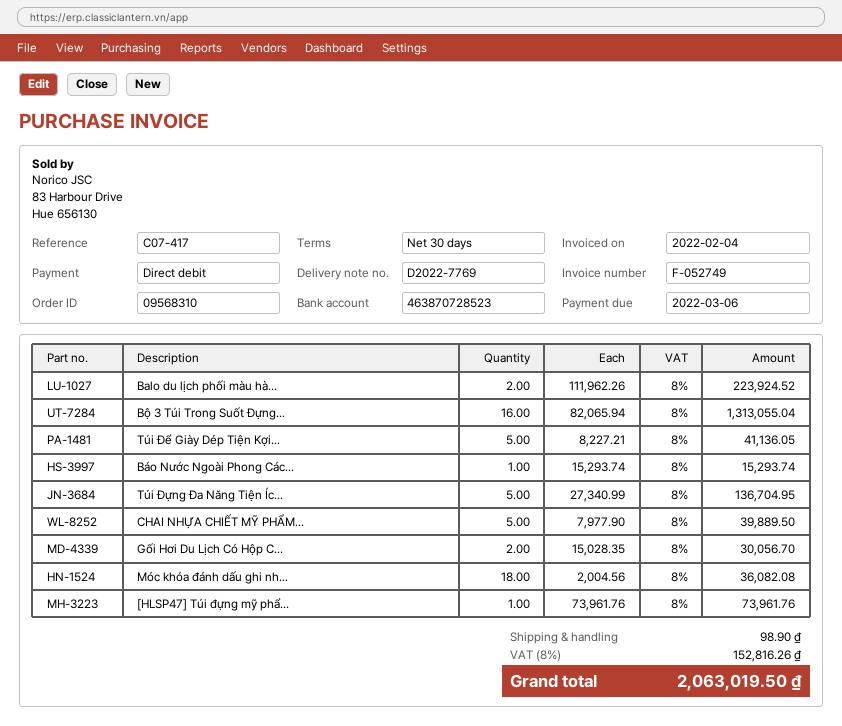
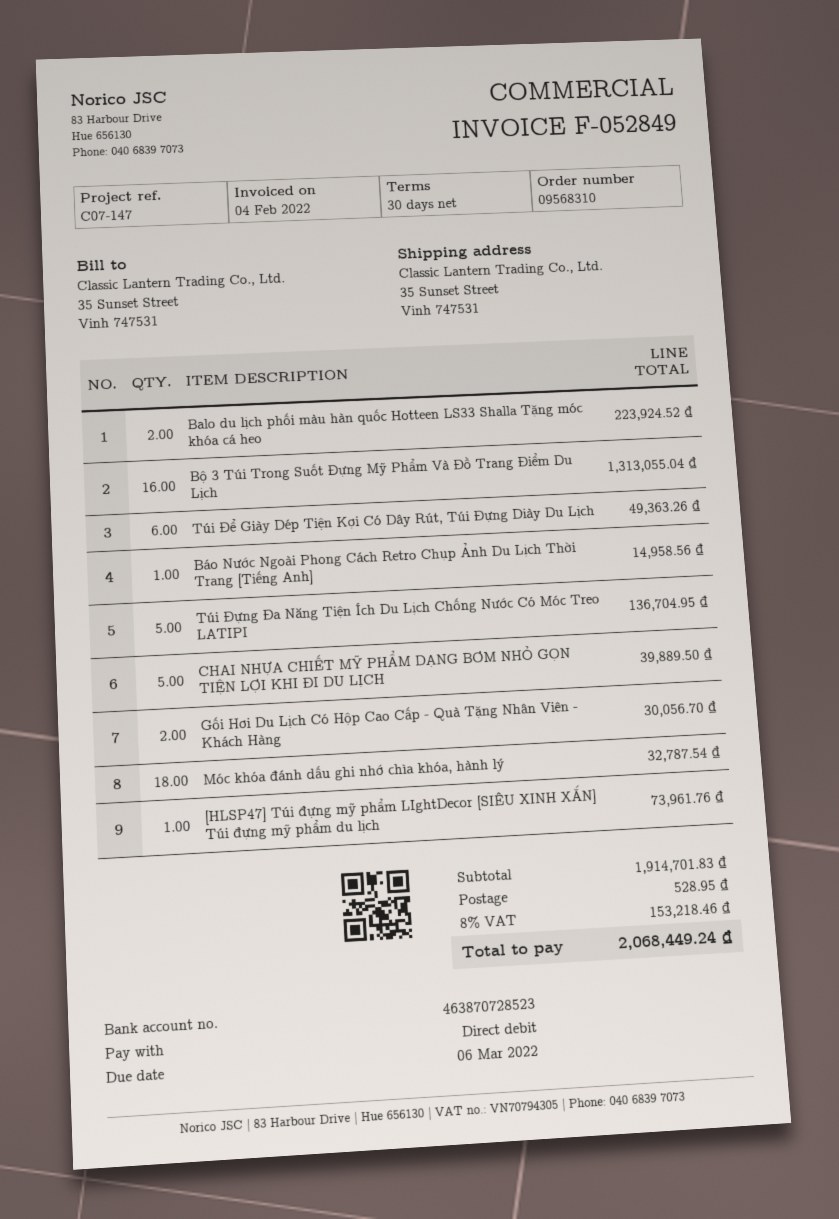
invoice number: F-052749 -> F-052849
reference: C07-417 -> C07-147
Túi Để Giày Dép Tiện Kợi...: 5 for 41136.05 -> 6 for 49363.26
Báo Nước Ngoài Phong Các...: 1 for 15293.74 -> 1 for 14958.56
Móc khóa đánh dấu ghi nh...: 18 for 36082.08 -> 18 for 32787.54
shipping: 98.90 -> 528.95
tax: 8% = 152816.26 -> 8% = 153218.46
total: 2063019.50 -> 2068449.24

